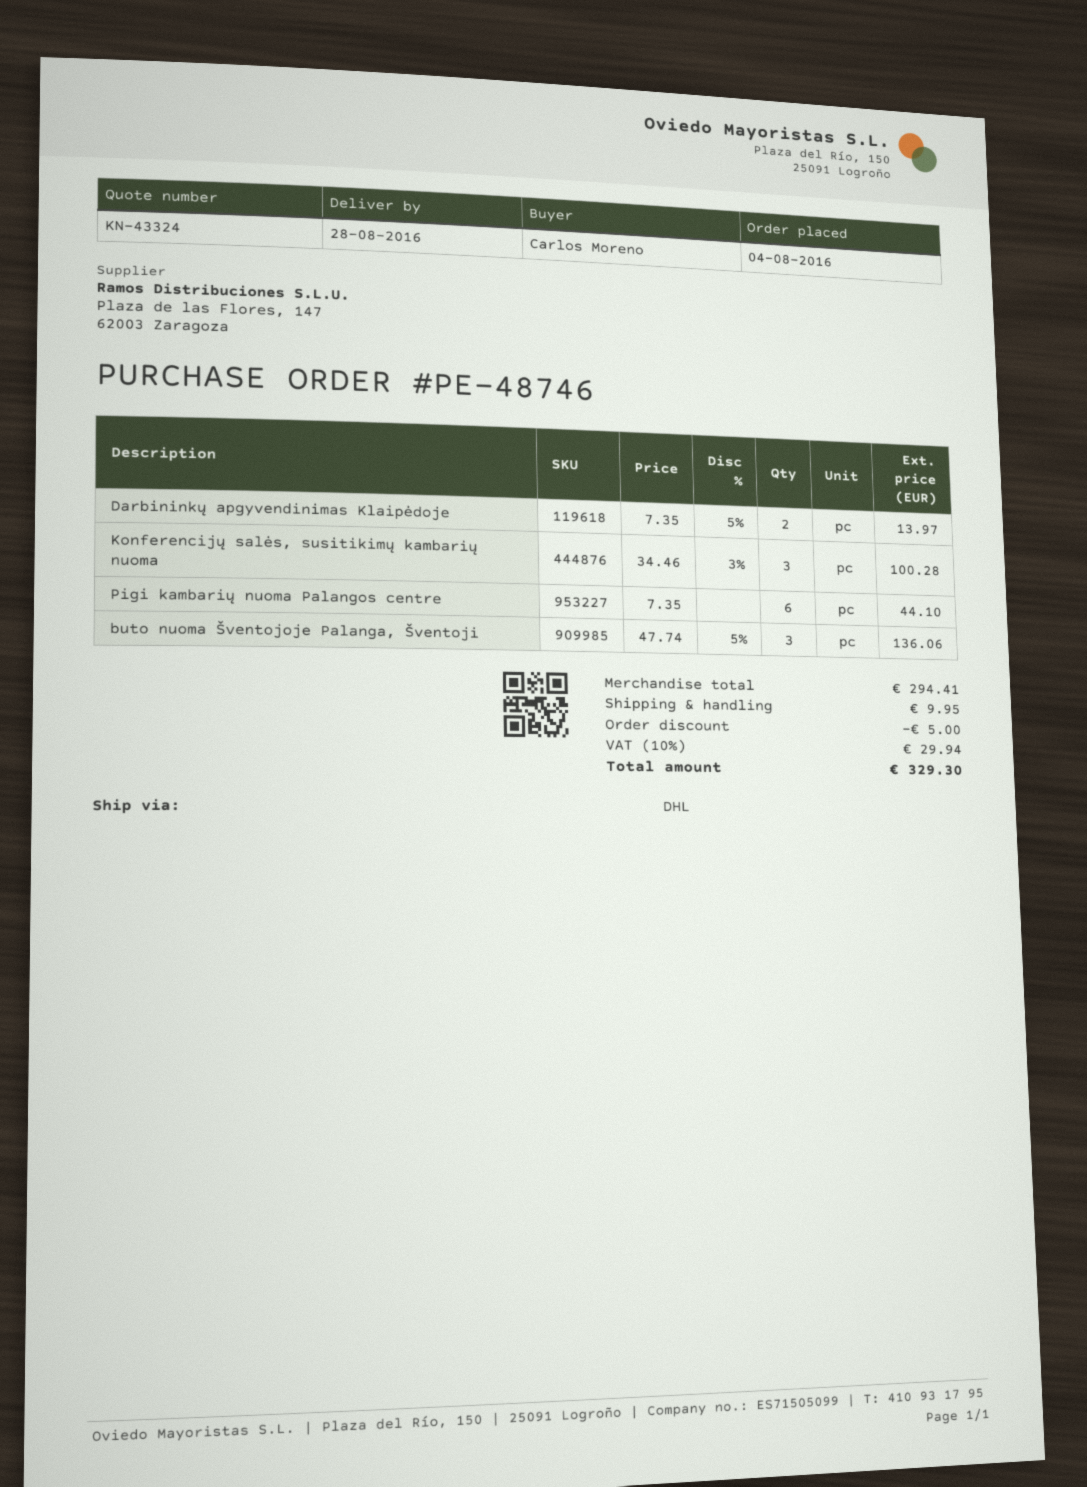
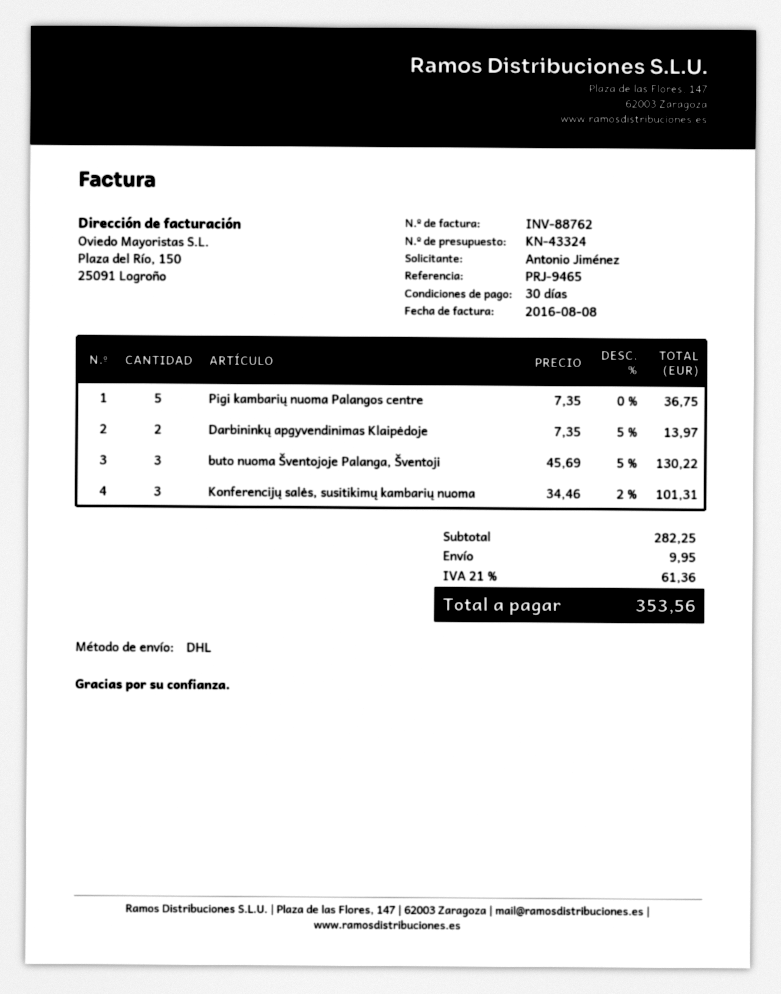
ordered by: Carlos Moreno -> Antonio Jiménez
Konferencijų salės, susitikimų kambarių nuoma: 3 x 34.46 - 3% = 100.28 -> 3 x 34.46 - 2% = 101.31
Pigi kambarių nuoma Palangos centre: 6 x 7.35 = 44.10 -> 5 x 7.35 = 36.75
buto nuoma Šventojoje Palanga, Šventoji: 3 x 47.74 - 5% = 136.06 -> 3 x 45.69 - 5% = 130.22
subtotal: 294.41 -> 282.25
discount: 5.00 -> none
tax: 10% = 29.94 -> 21% = 61.36
total: 329.30 -> 353.56

